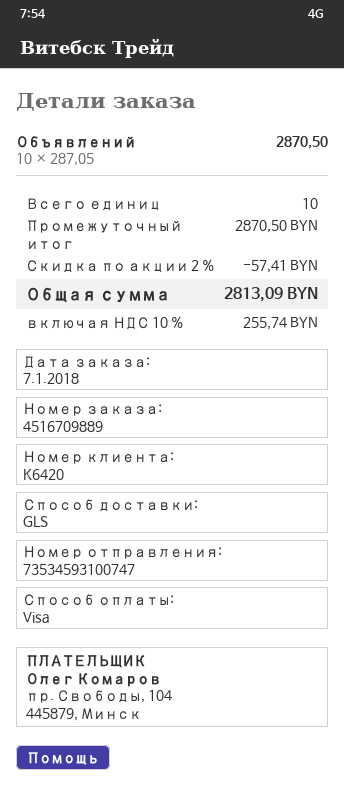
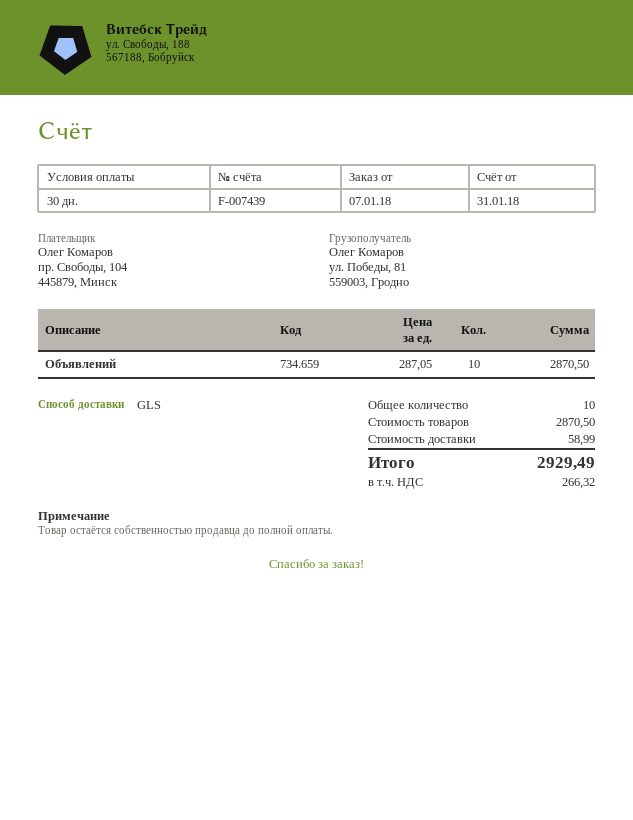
discount: 2% = 57.41 -> none
shipping: none -> 58.99
tax: 255.74 -> 266.32
total: 2813.09 -> 2929.49

